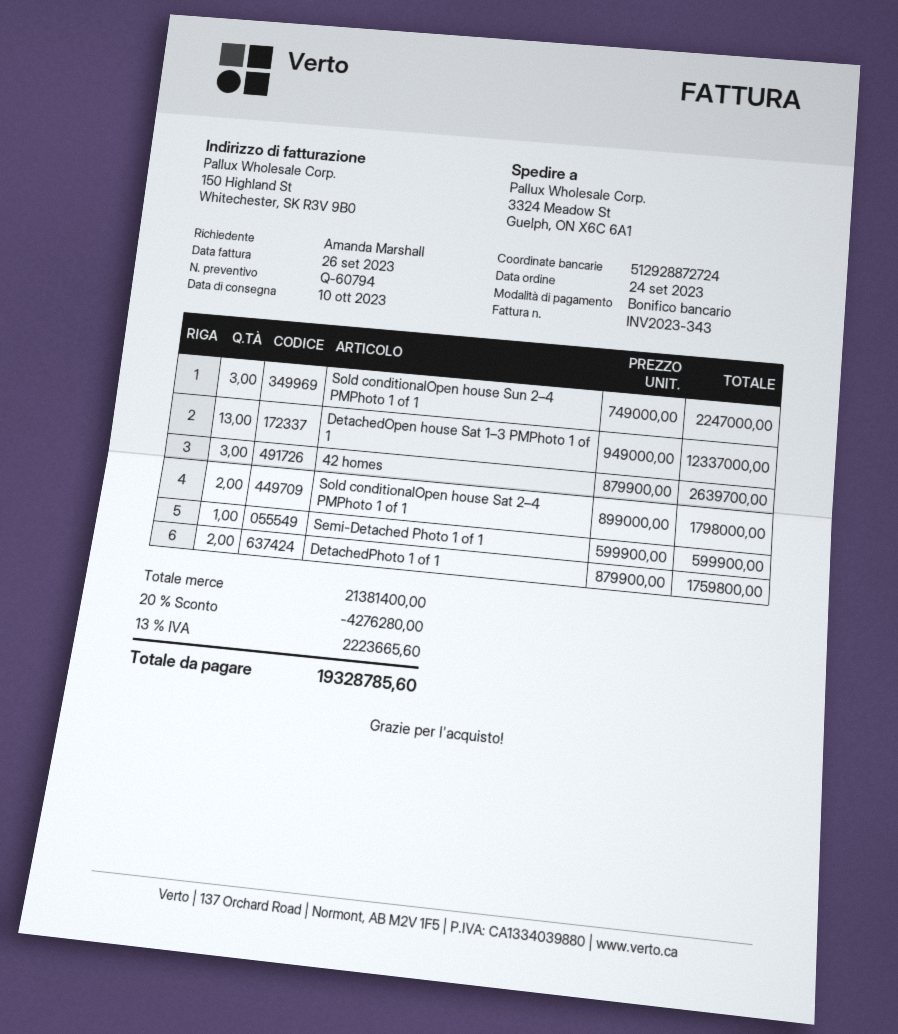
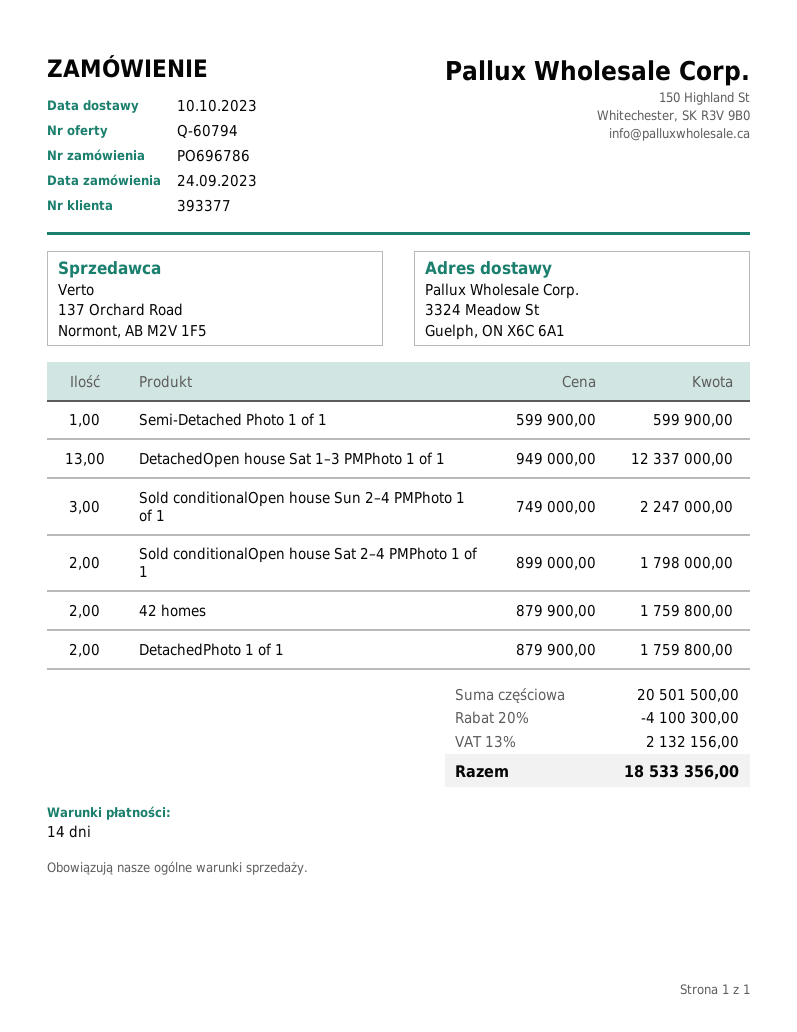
42 homes: 3 x 879900.00 = 2639700.00 -> 2 x 879900.00 = 1759800.00
subtotal: 21381400.00 -> 20501500.00
discount: 20% = 4276280.00 -> 20% = 4100300.00
tax: 13% = 2223665.60 -> 13% = 2132156.00
total: 19328785.60 -> 18533356.00

